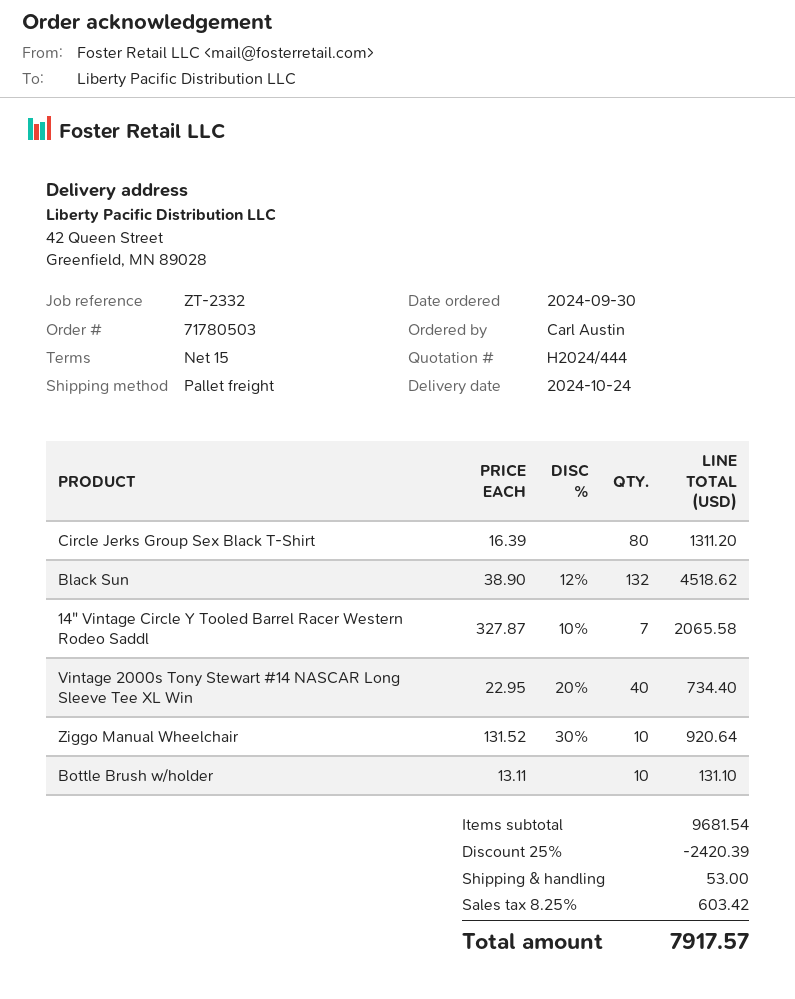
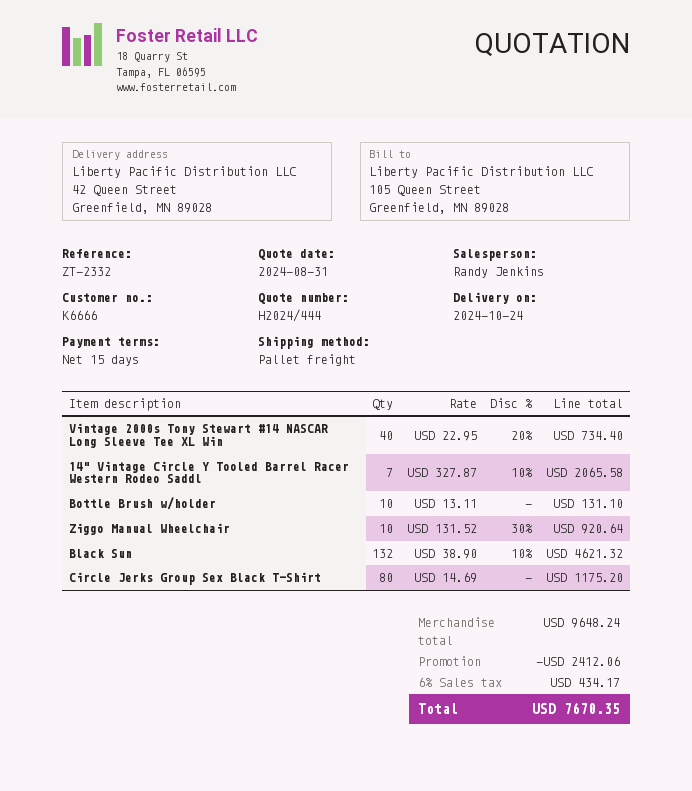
Circle Jerks Group Sex Black T-Shirt: 80 x 16.39 = 1311.20 -> 80 x 14.69 = 1175.20
Black Sun: 132 x 38.90 - 12% = 4518.62 -> 132 x 38.90 - 10% = 4621.32
subtotal: 9681.54 -> 9648.24
discount: 2420.39 -> 2412.06
shipping: 53.00 -> none
tax: 8.25% = 603.42 -> 6% = 434.17
total: 7917.57 -> 7670.35

